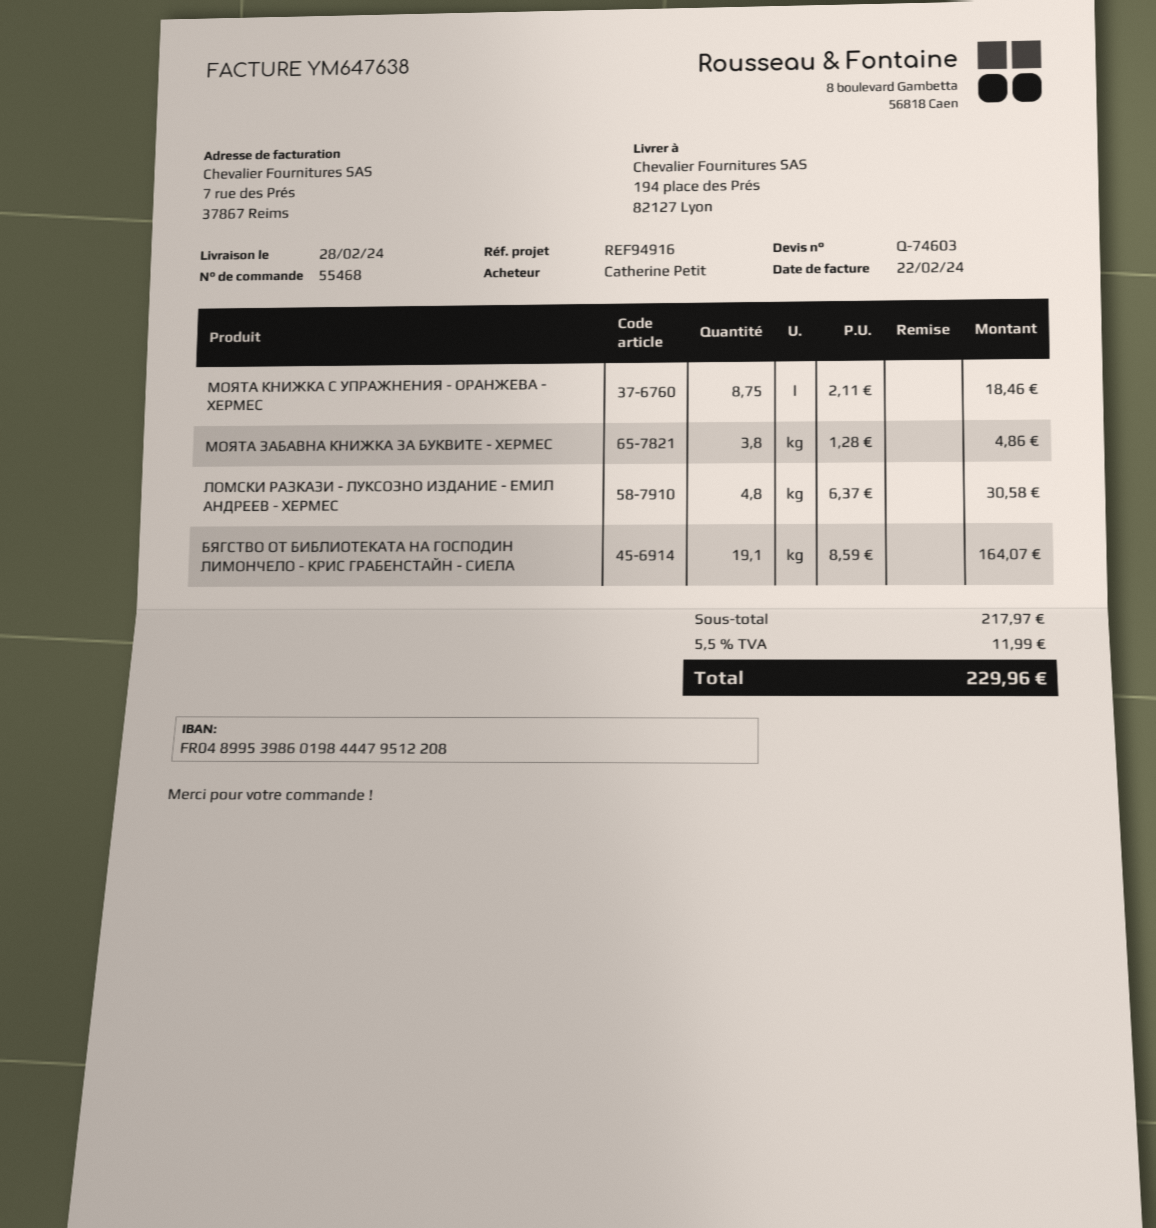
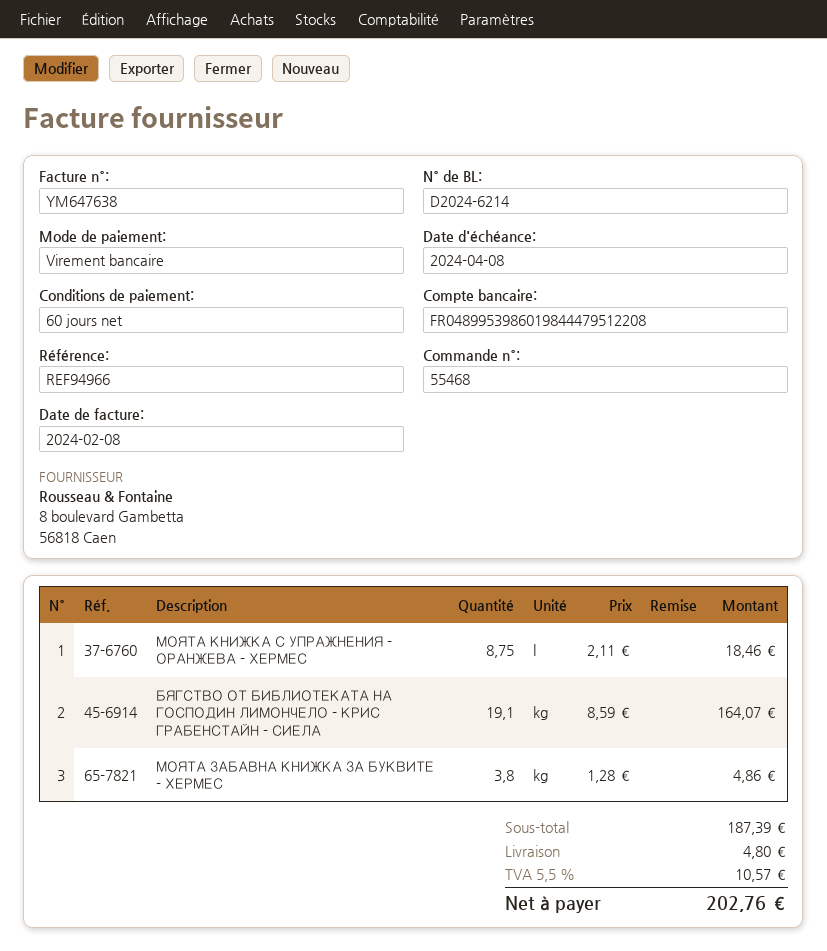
invoice date: 2024-02-22 -> 2024-02-08
reference: REF94916 -> REF94966
ЛОМСКИ РАЗКАЗИ - ЛУКСОЗНО ИЗДАНИЕ - ЕМИЛ АНДРЕЕВ - ХЕРМЕС: 4.8 x 6.37 = 30.58 -> none
subtotal: 217.97 -> 187.39
shipping: none -> 4.80
tax: 5.5% = 11.99 -> 5.5% = 10.57
total: 229.96 -> 202.76

